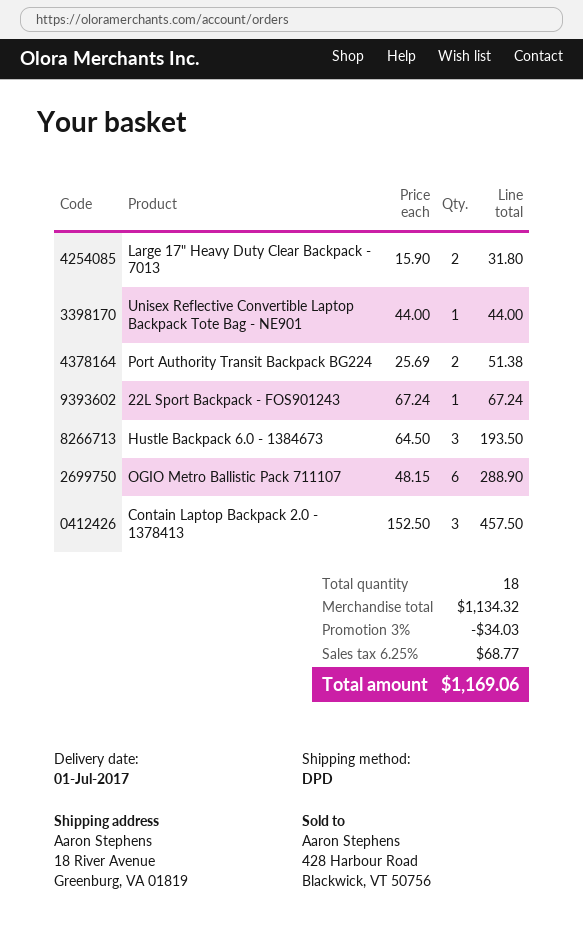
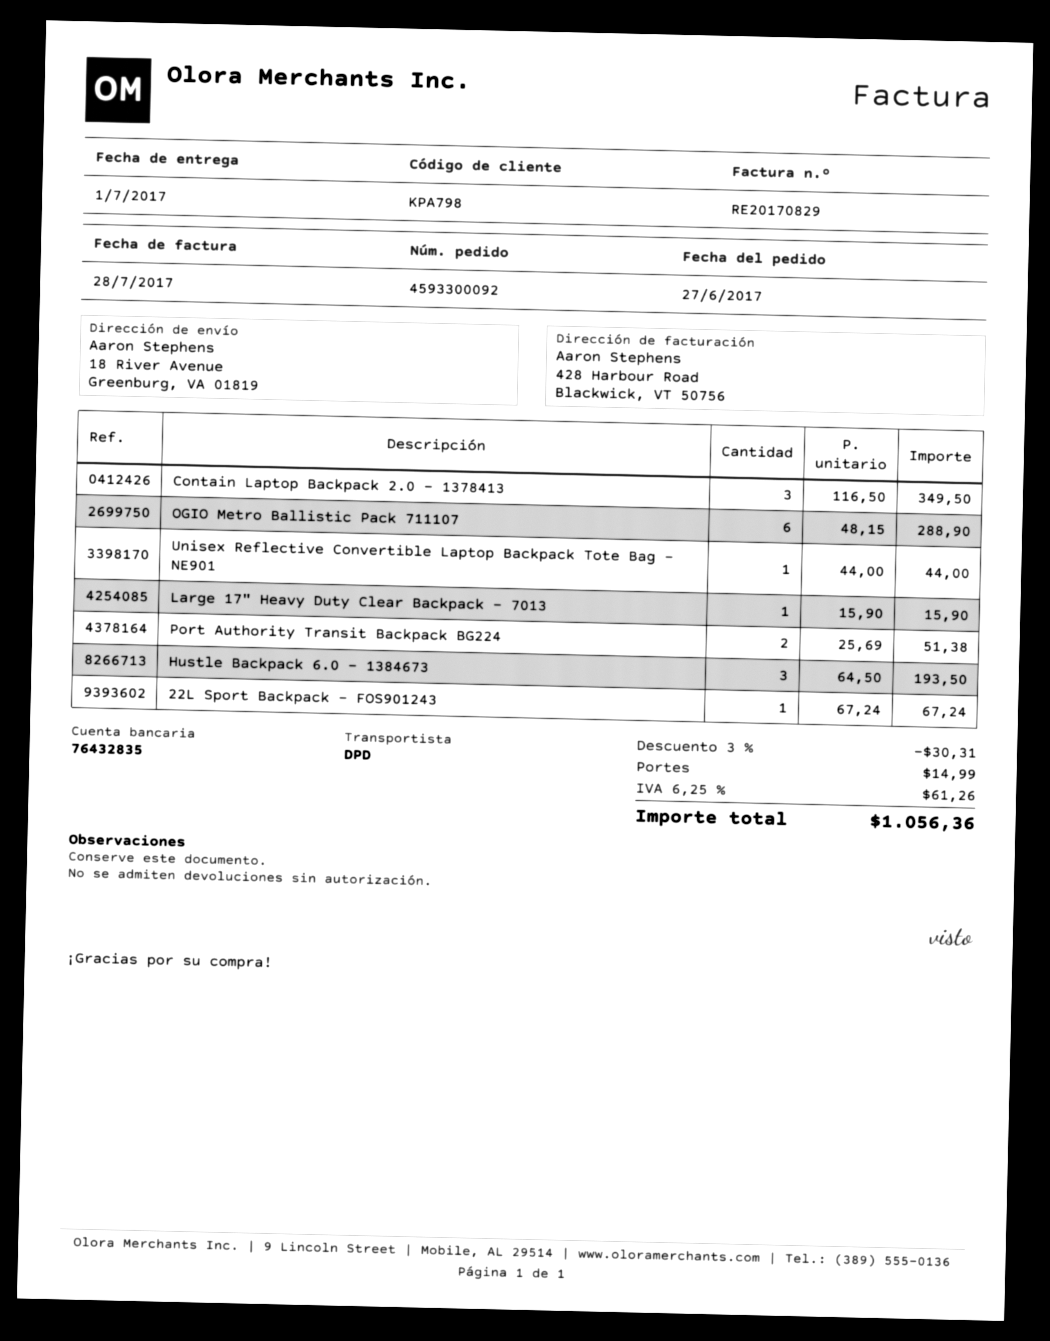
Large 17" Heavy Duty Clear Backpack - 7013: 2 x 15.90 = 31.80 -> 1 x 15.90 = 15.90
Contain Laptop Backpack 2.0 - 1378413: 3 x 152.50 = 457.50 -> 3 x 116.50 = 349.50
discount: 3% = 34.03 -> 3% = 30.31
shipping: none -> 14.99
tax: 6.25% = 68.77 -> 6.25% = 61.26
total: 1169.06 -> 1056.36

